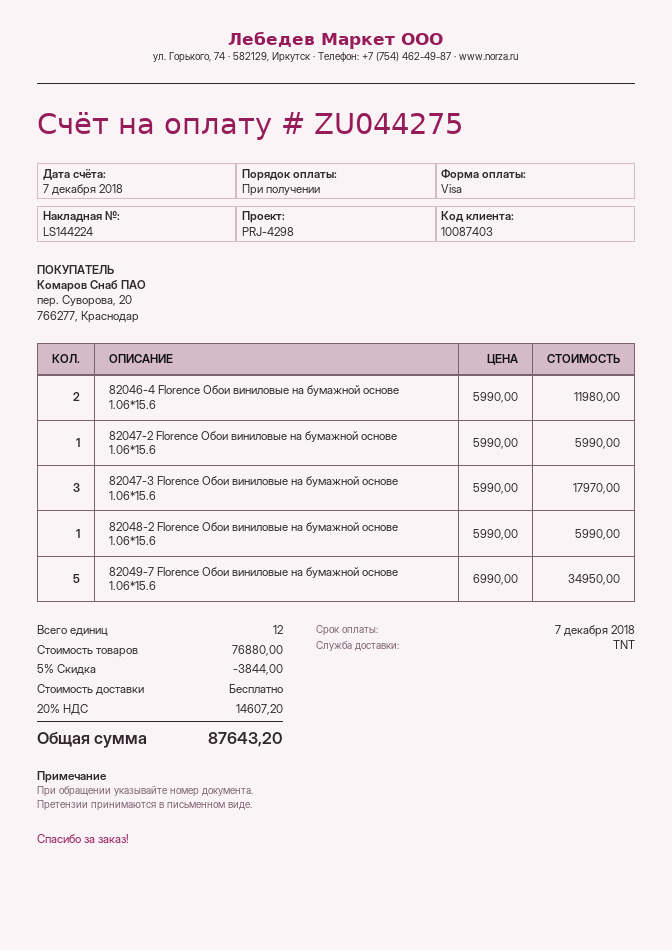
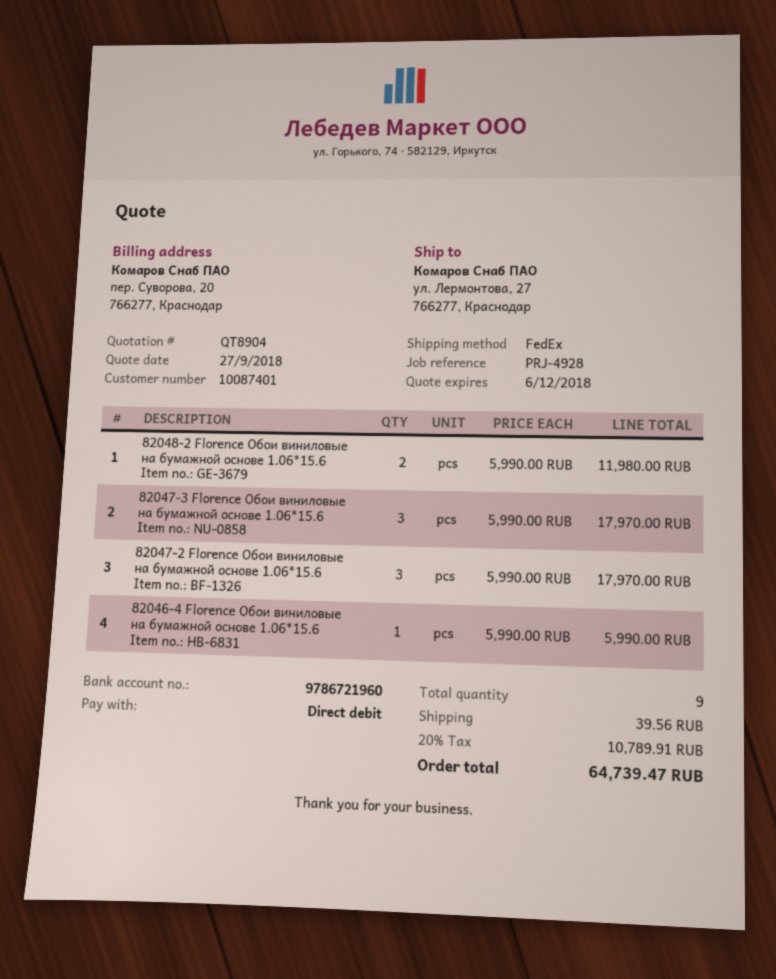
customer number: 10087403 -> 10087401
reference: PRJ-4298 -> PRJ-4928
payment method: Visa -> direct debit
shipping method: TNT -> FedEx
82046-4 Florence Обои виниловые на бумажной основе 1.06*15.6: 2 x 5990.00 = 11980.00 -> 1 x 5990.00 = 5990.00
82047-2 Florence Обои виниловые на бумажной основе 1.06*15.6: 1 x 5990.00 = 5990.00 -> 3 x 5990.00 = 17970.00
82048-2 Florence Обои виниловые на бумажной основе 1.06*15.6: 1 x 5990.00 = 5990.00 -> 2 x 5990.00 = 11980.00
82049-7 Florence Обои виниловые на бумажной основе 1.06*15.6: 5 x 6990.00 = 34950.00 -> none
total quantity: 12 -> 9
discount: 5% = 3844.00 -> none
shipping: 0.00 -> 39.56
tax: 20% = 14607.20 -> 20% = 10789.91
total: 87643.20 -> 64739.47

